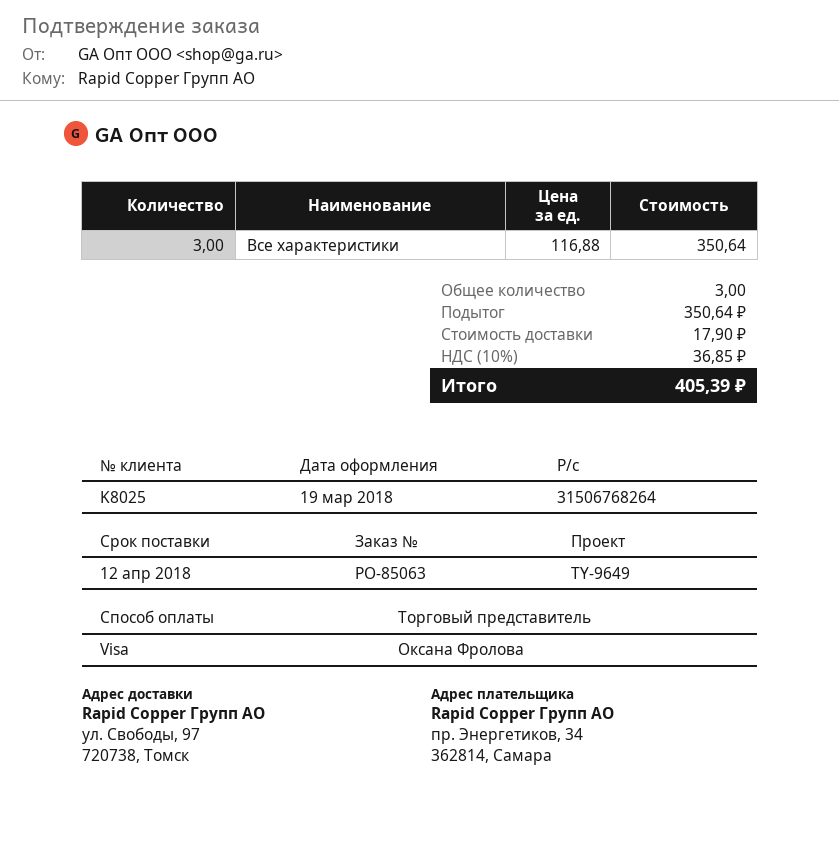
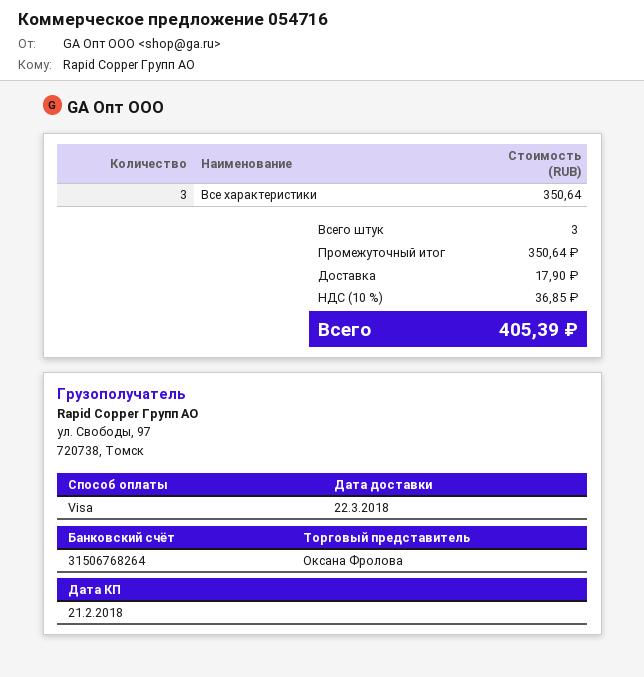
delivery date: 2018-04-12 -> 2018-03-22

